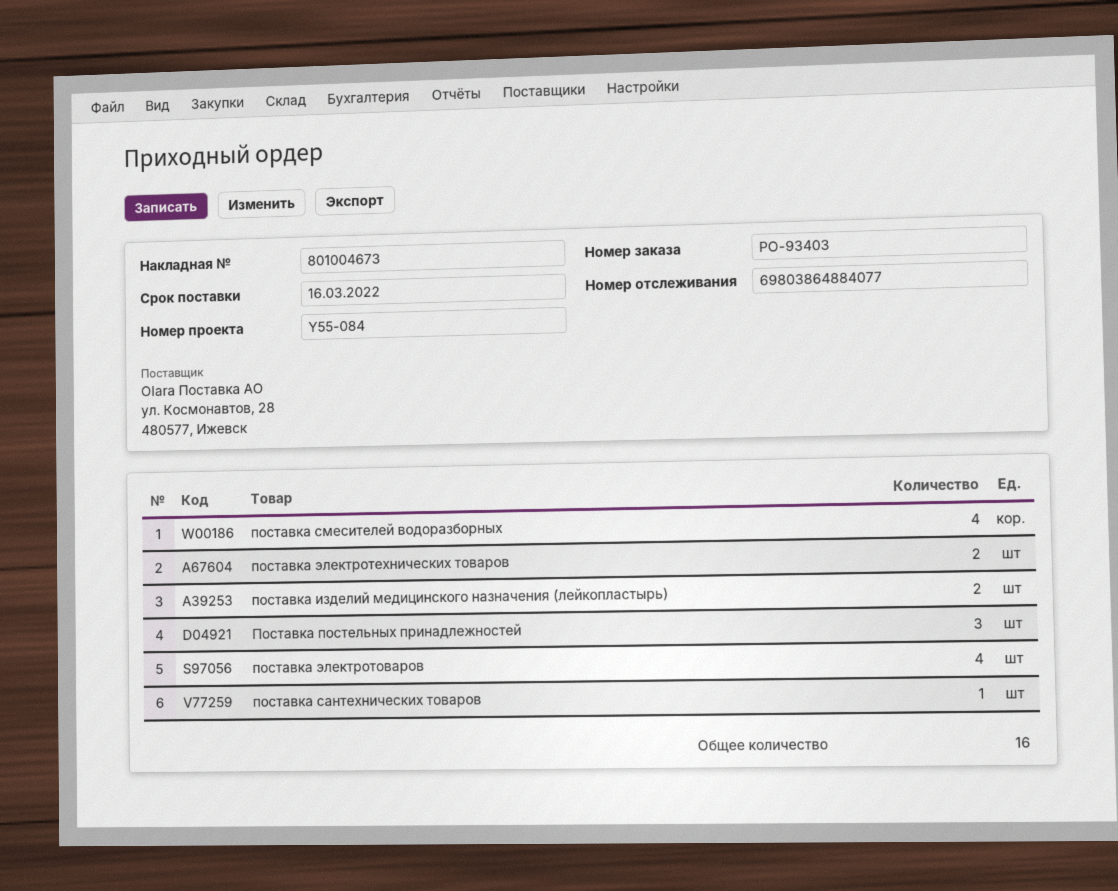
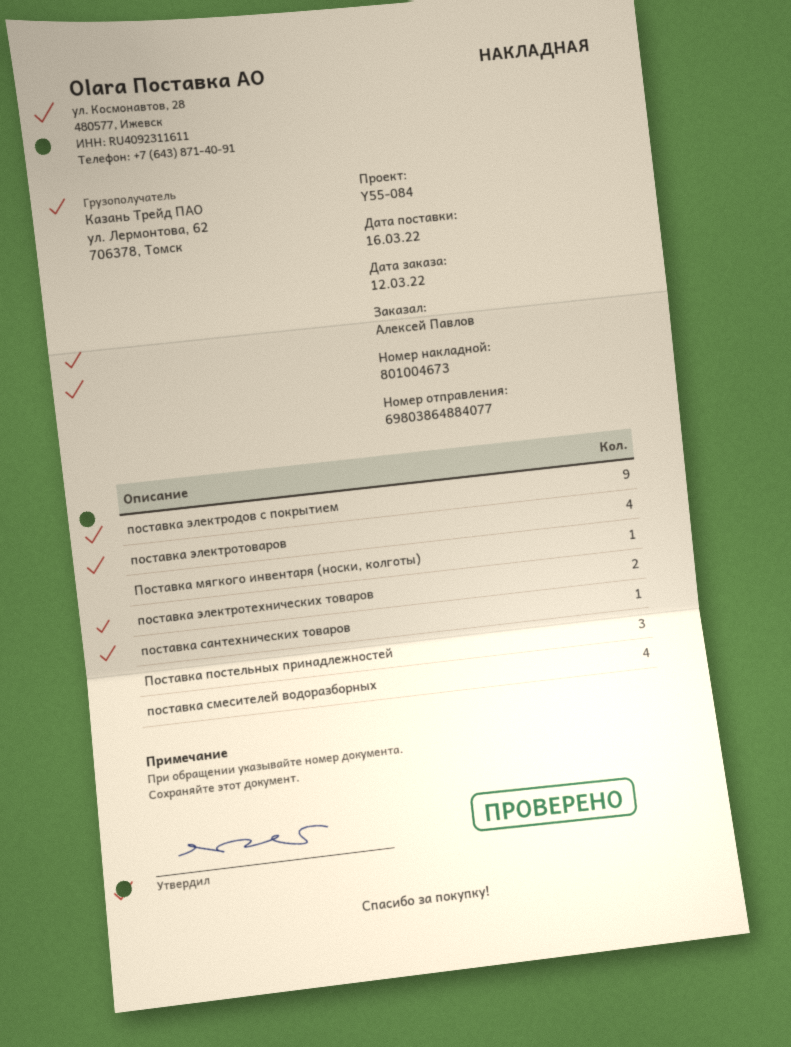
поставка изделий медицинского назначения (лейкопластырь): 2 -> none
поставка электродов с покрытием: none -> 9
Поставка мягкого инвентаря (носки, колготы): none -> 1

